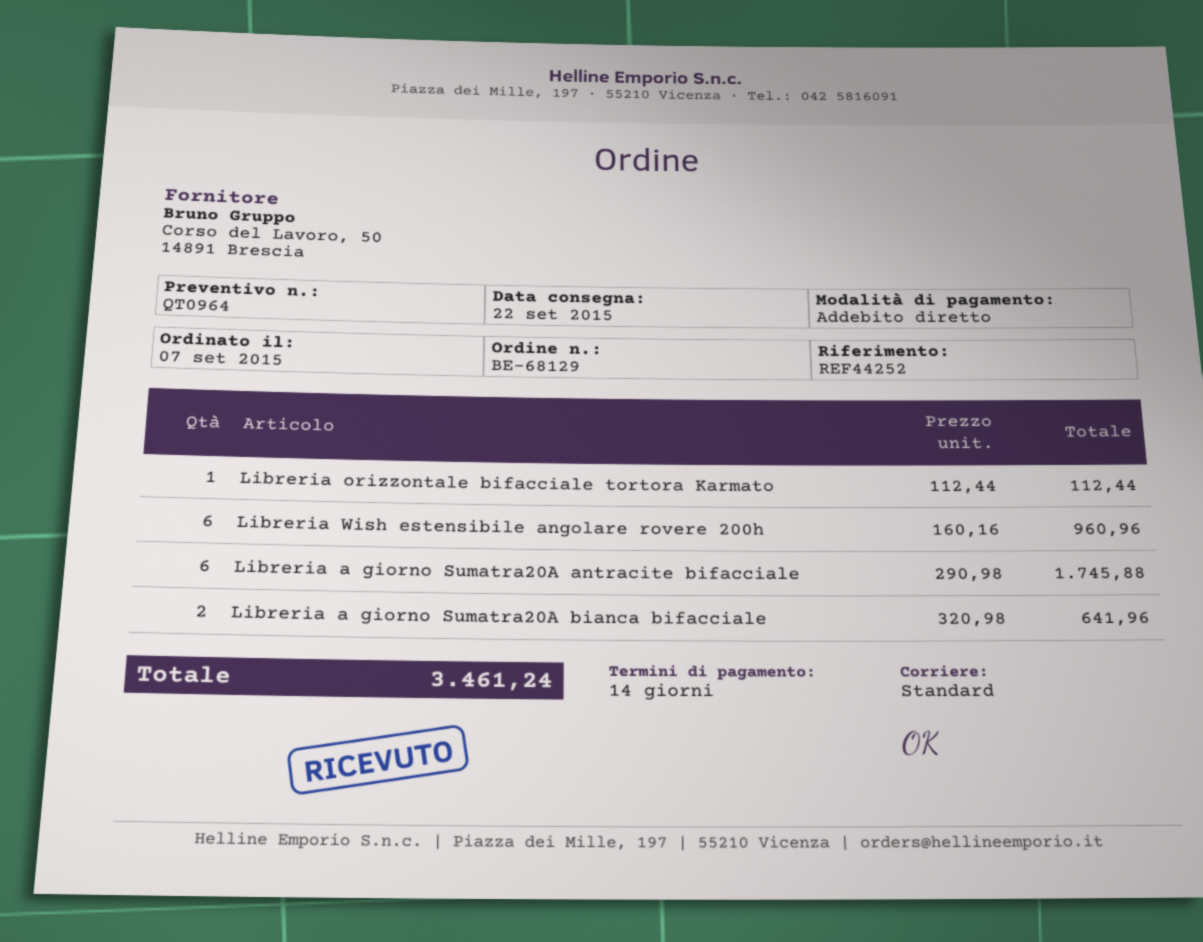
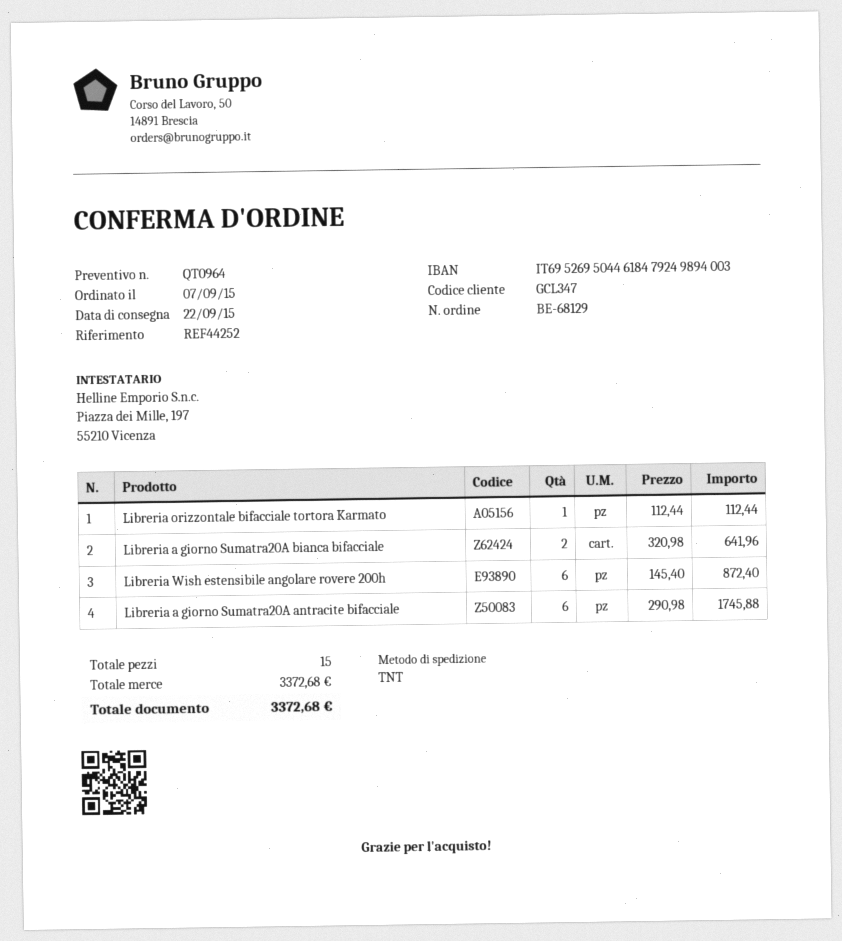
shipping method: standard -> TNT
Libreria Wish estensibile angolare rovere 200h: 6 x 160.16 = 960.96 -> 6 x 145.40 = 872.40
total: 3461.24 -> 3372.68

